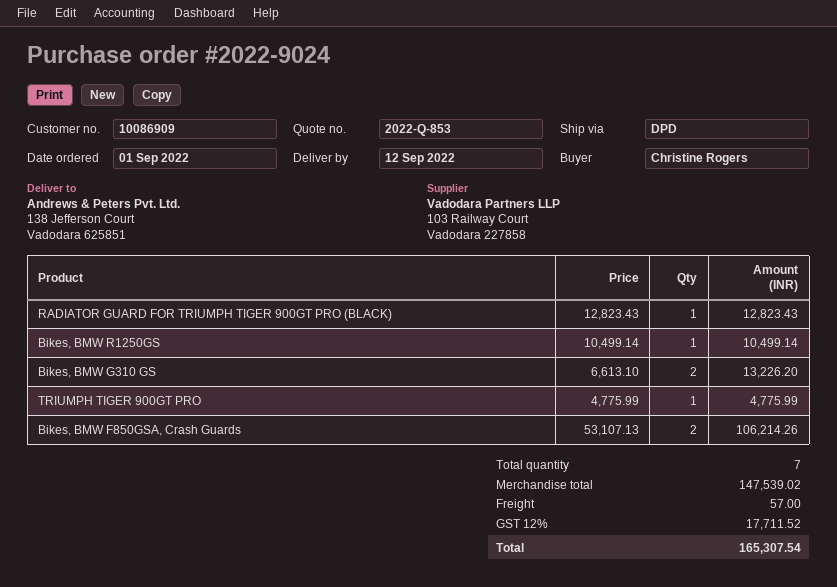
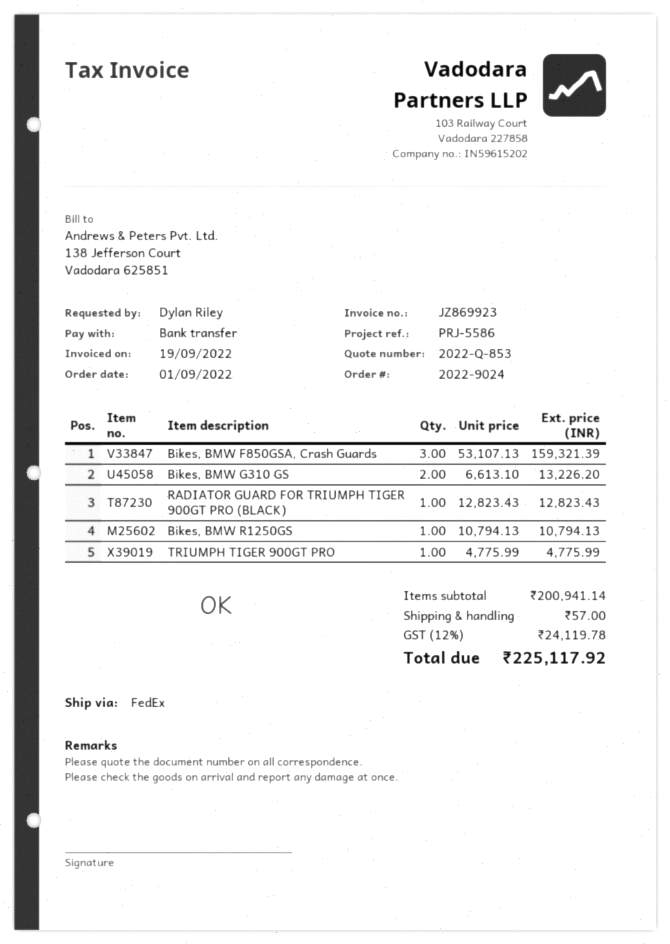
ordered by: Christine Rogers -> Dylan Riley
shipping method: DPD -> FedEx
Bikes, BMW R1250GS: 1 x 10499.14 = 10499.14 -> 1 x 10794.13 = 10794.13
Bikes, BMW F850GSA, Crash Guards: 2 x 53107.13 = 106214.26 -> 3 x 53107.13 = 159321.39
subtotal: 147539.02 -> 200941.14
tax: 12% = 17711.52 -> 12% = 24119.78
total: 165307.54 -> 225117.92

